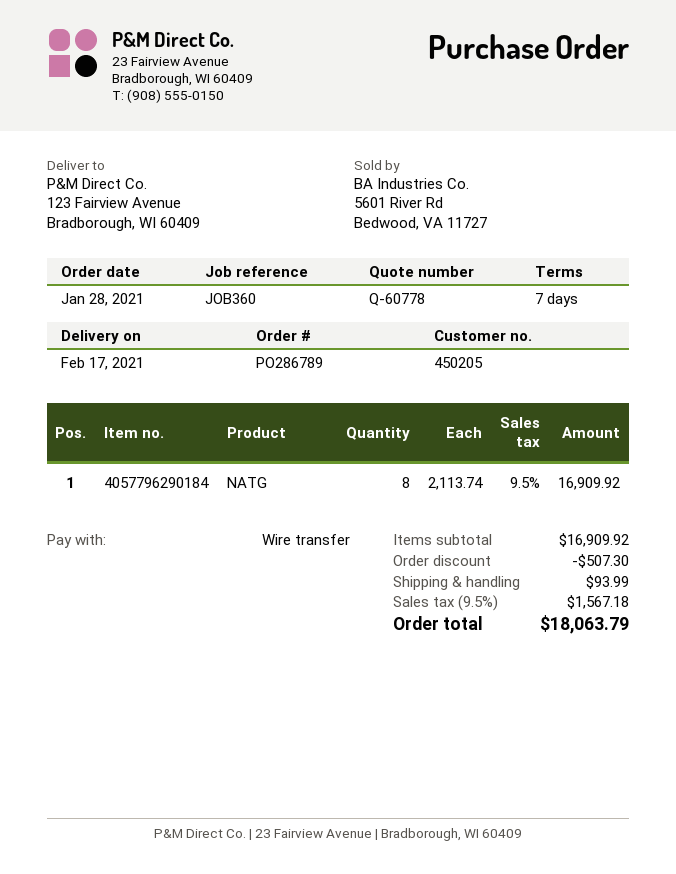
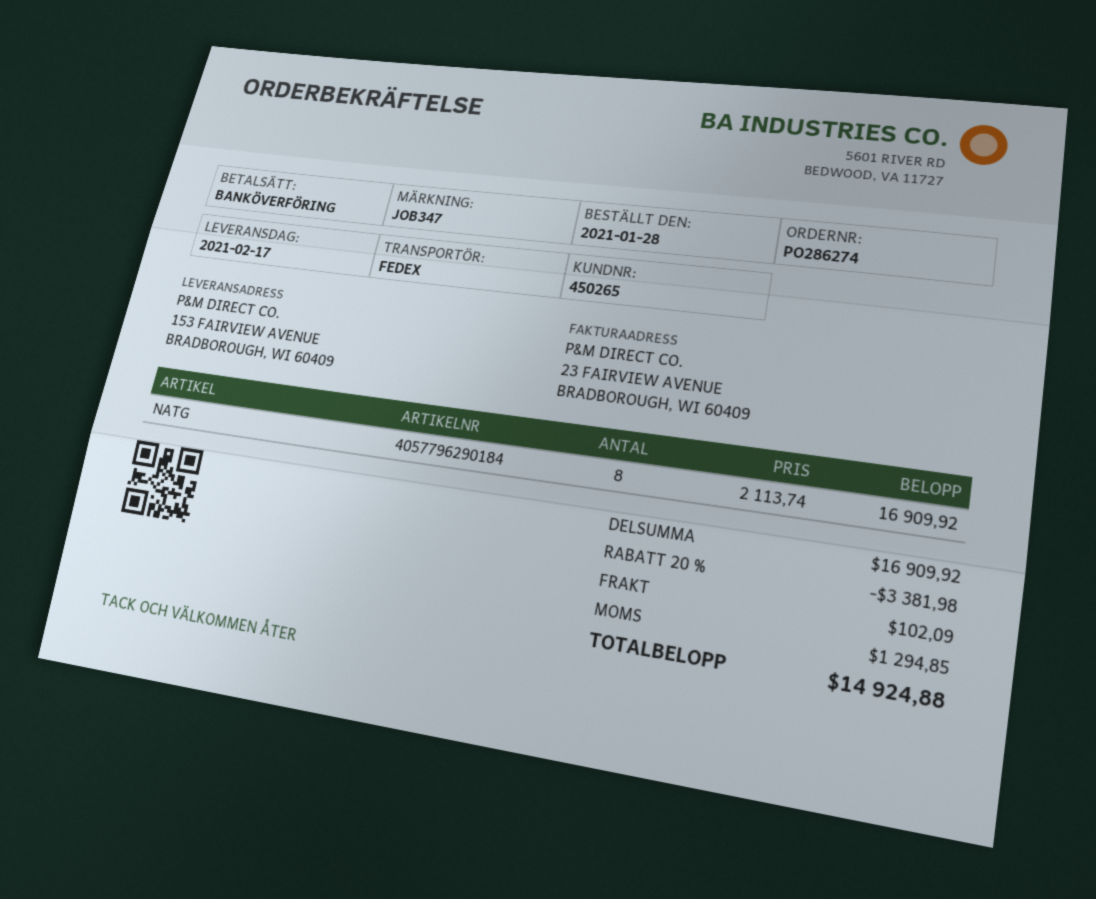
order number: PO286789 -> PO286274
customer number: 450205 -> 450265
reference: JOB360 -> JOB347
ship to: 123 Fairview Avenue, Bradborough, WI 60409 -> 153 FAIRVIEW AVENUE, BRADBOROUGH, WI 60409
discount: 507.30 -> 3381.98
shipping: 93.99 -> 102.09
tax: 1567.18 -> 1294.85
total: 18063.79 -> 14924.88

